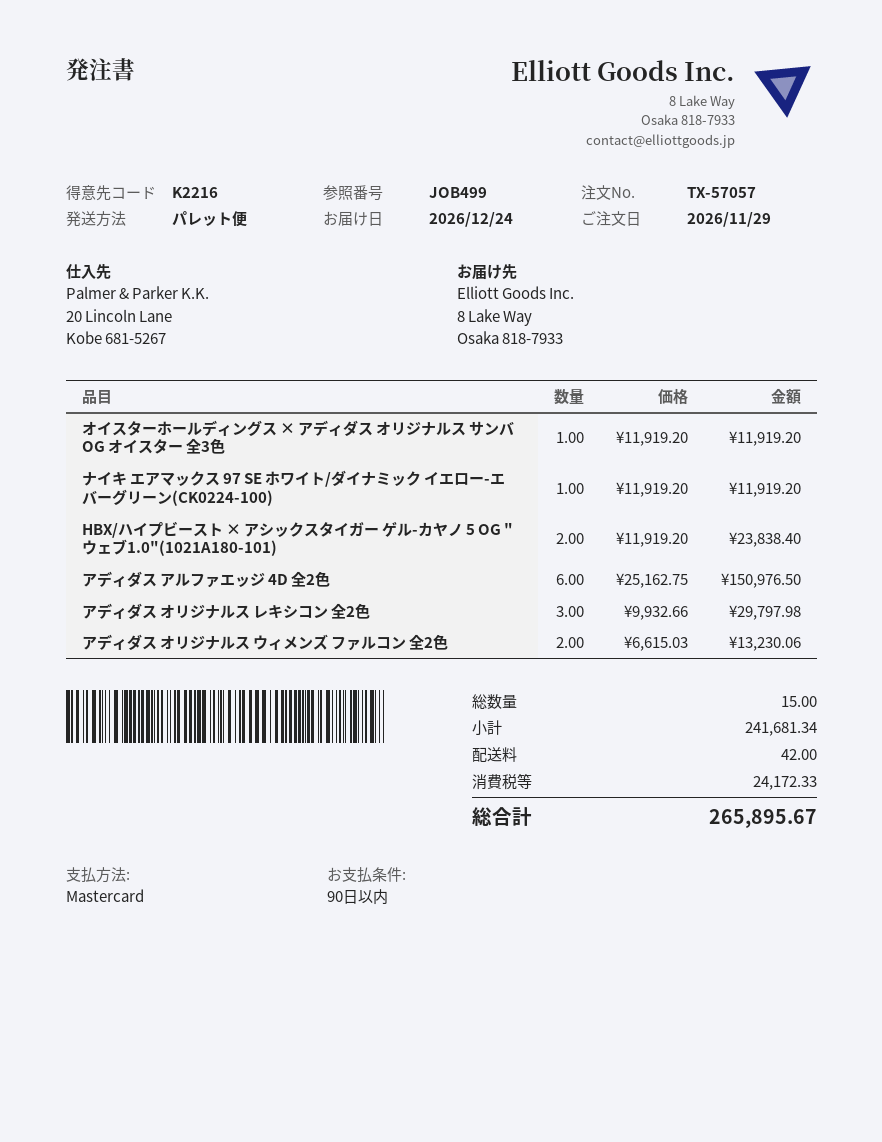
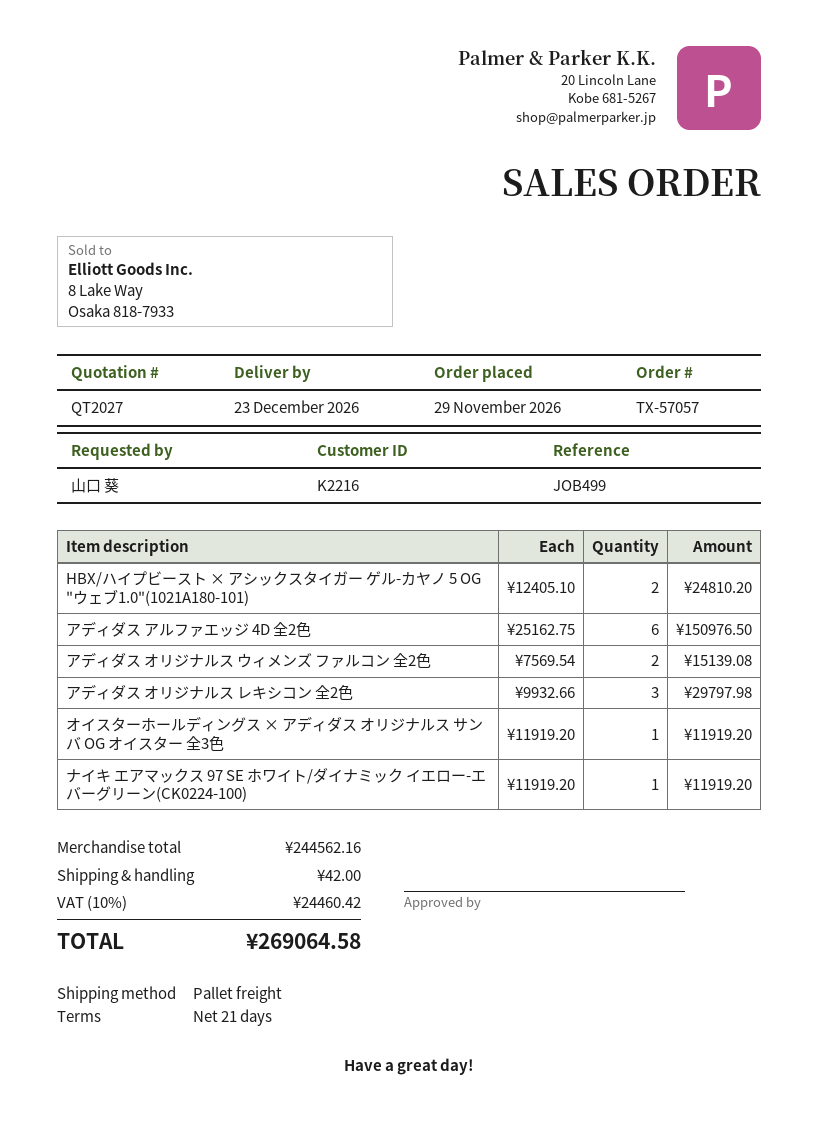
delivery date: 2026-12-24 -> 2026-12-23
payment terms: 90 days -> 21 days
HBX/ハイプビースト × アシックスタイガー ゲル-カヤノ 5 OG "ウェブ1.0"(1021A180-101): 2 x 11919.20 = 23838.40 -> 2 x 12405.10 = 24810.20
アディダス オリジナルス ウィメンズ ファルコン 全2色: 2 x 6615.03 = 13230.06 -> 2 x 7569.54 = 15139.08
subtotal: 241681.34 -> 244562.16
tax: 24172.33 -> 24460.42
total: 265895.67 -> 269064.58

